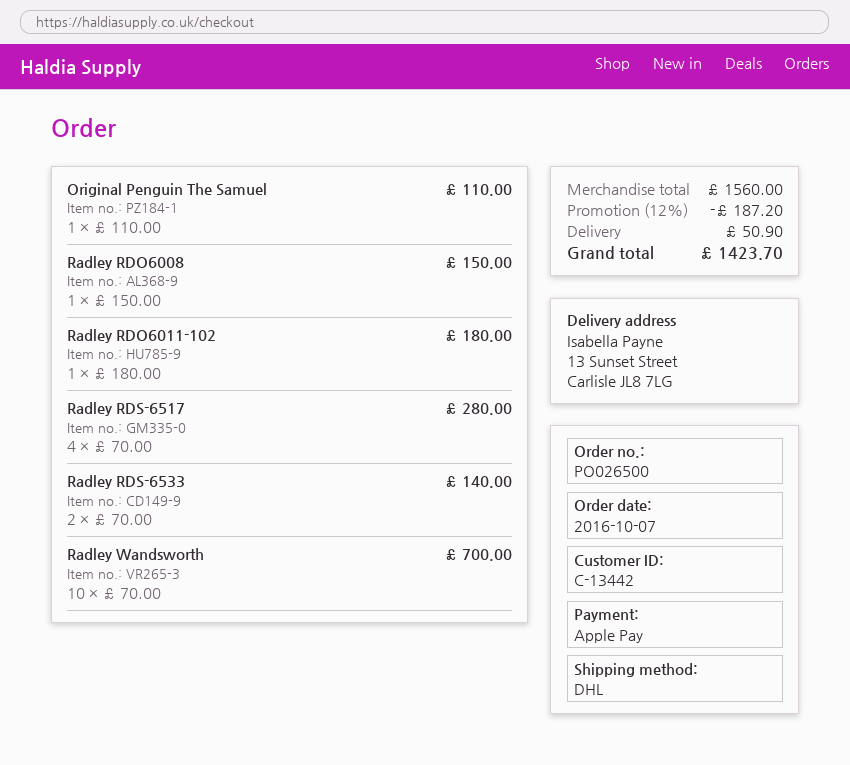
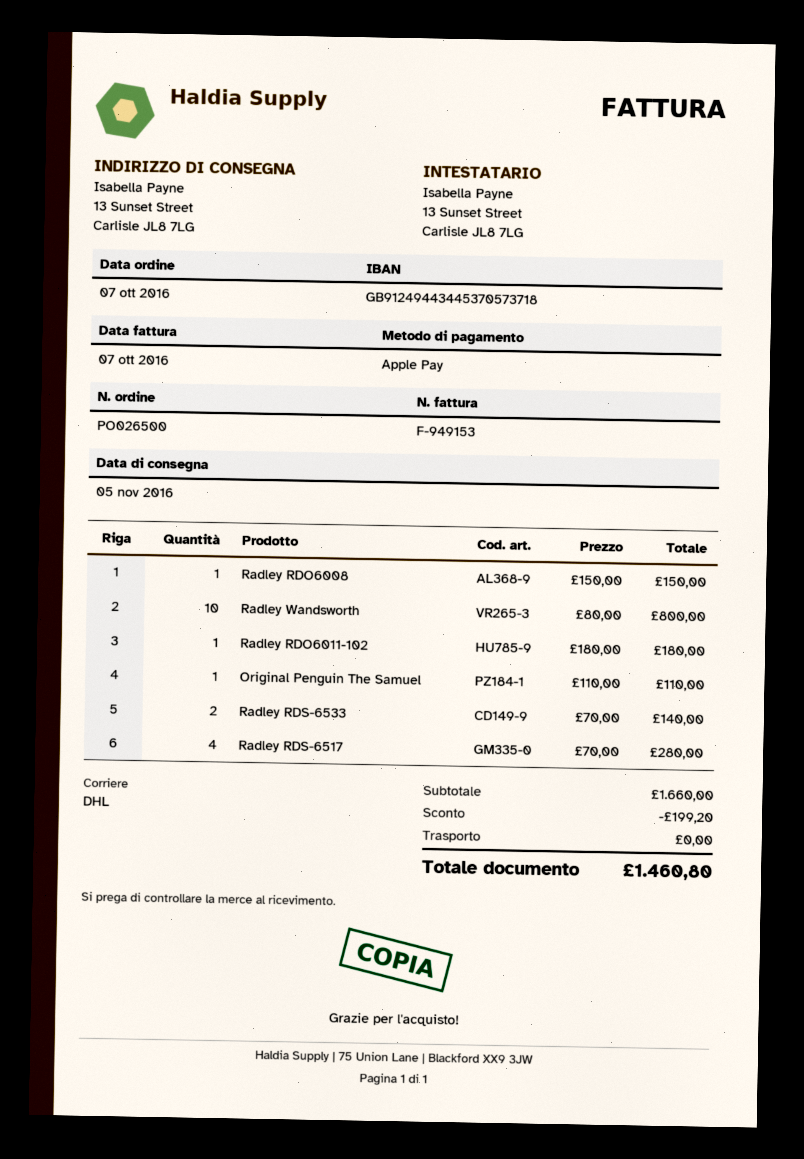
Radley Wandsworth: 10 x 70.00 = 700.00 -> 10 x 80.00 = 800.00
subtotal: 1560.00 -> 1660.00
discount: 187.20 -> 199.20
shipping: 50.90 -> 0.00
total: 1423.70 -> 1460.80

